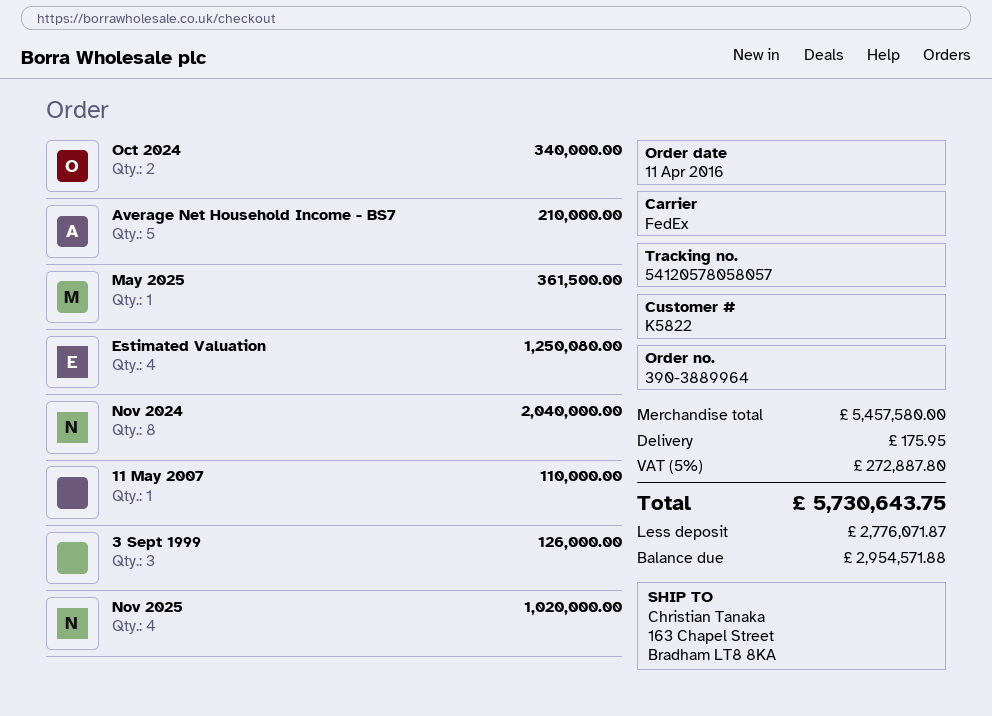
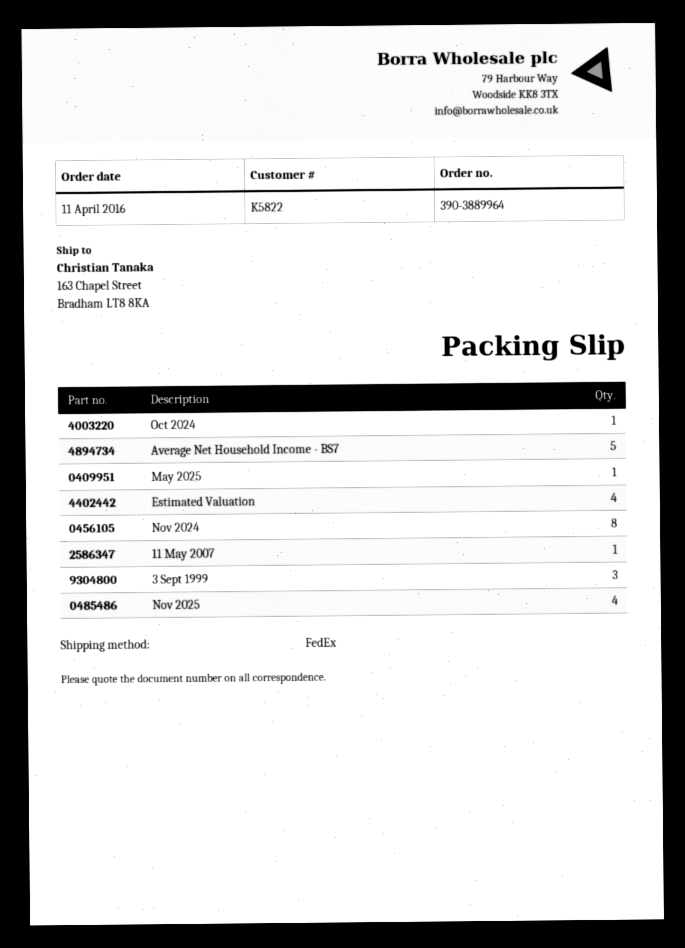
Oct 2024: 2 -> 1

